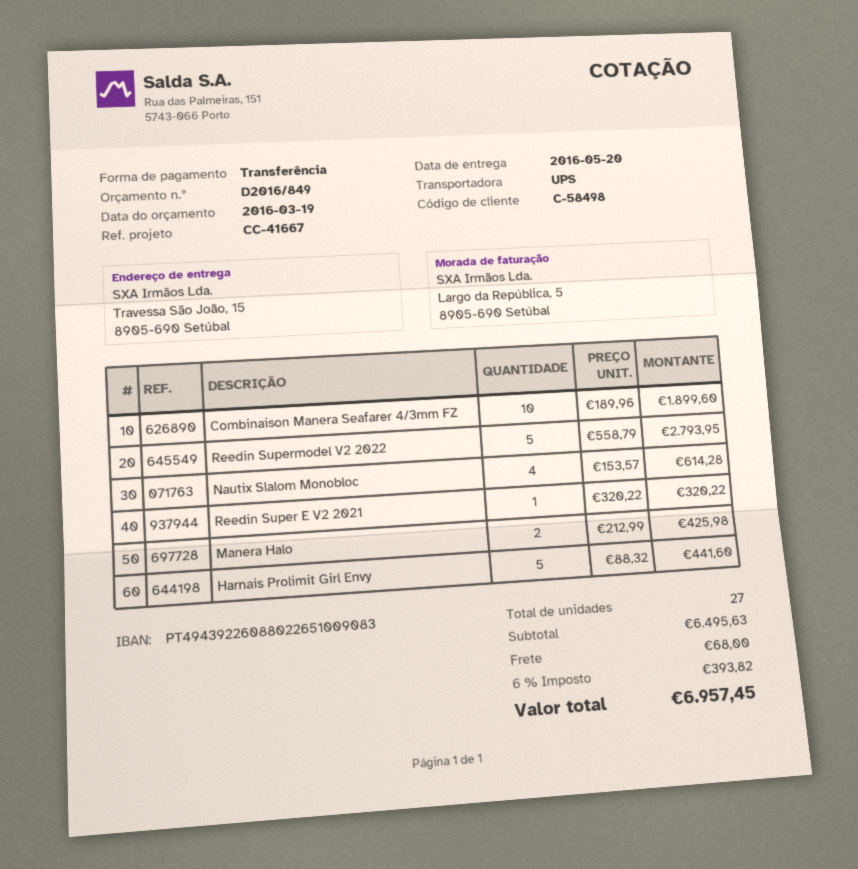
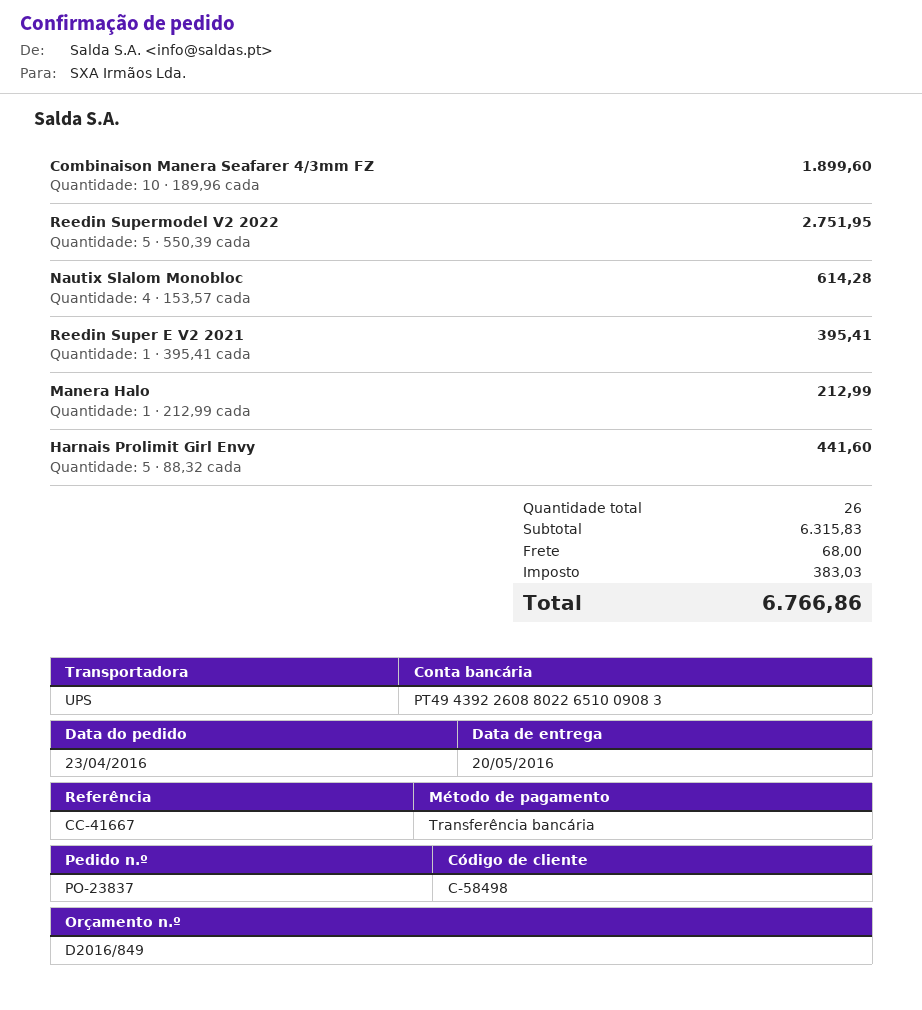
Reedin Supermodel V2 2022: 5 x 558.79 = 2793.95 -> 5 x 550.39 = 2751.95
Reedin Super E V2 2021: 1 x 320.22 = 320.22 -> 1 x 395.41 = 395.41
Manera Halo: 2 x 212.99 = 425.98 -> 1 x 212.99 = 212.99
total quantity: 27 -> 26
subtotal: 6495.63 -> 6315.83
tax: 393.82 -> 383.03
total: 6957.45 -> 6766.86

